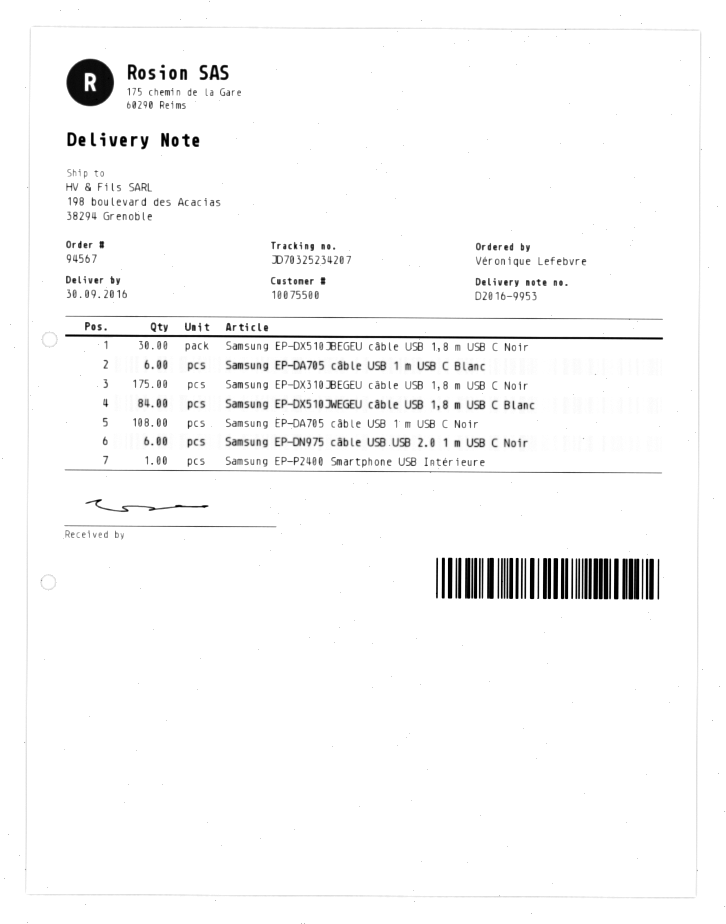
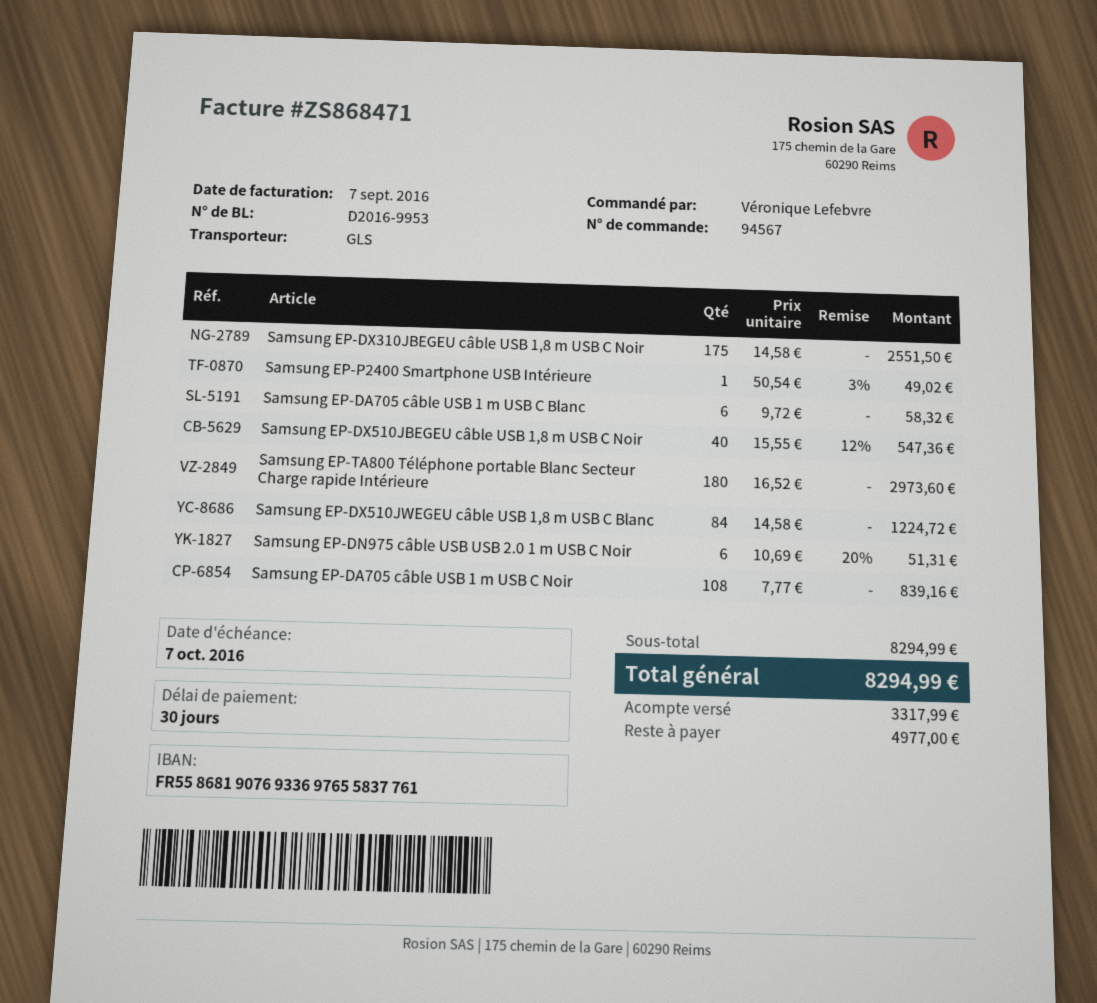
Samsung EP-DX510JBEGEU câble USB 1,8 m USB C Noir: 30 -> 40
Samsung EP-TA800 Téléphone portable Blanc Secteur Charge rapide Intérieure: none -> 180

